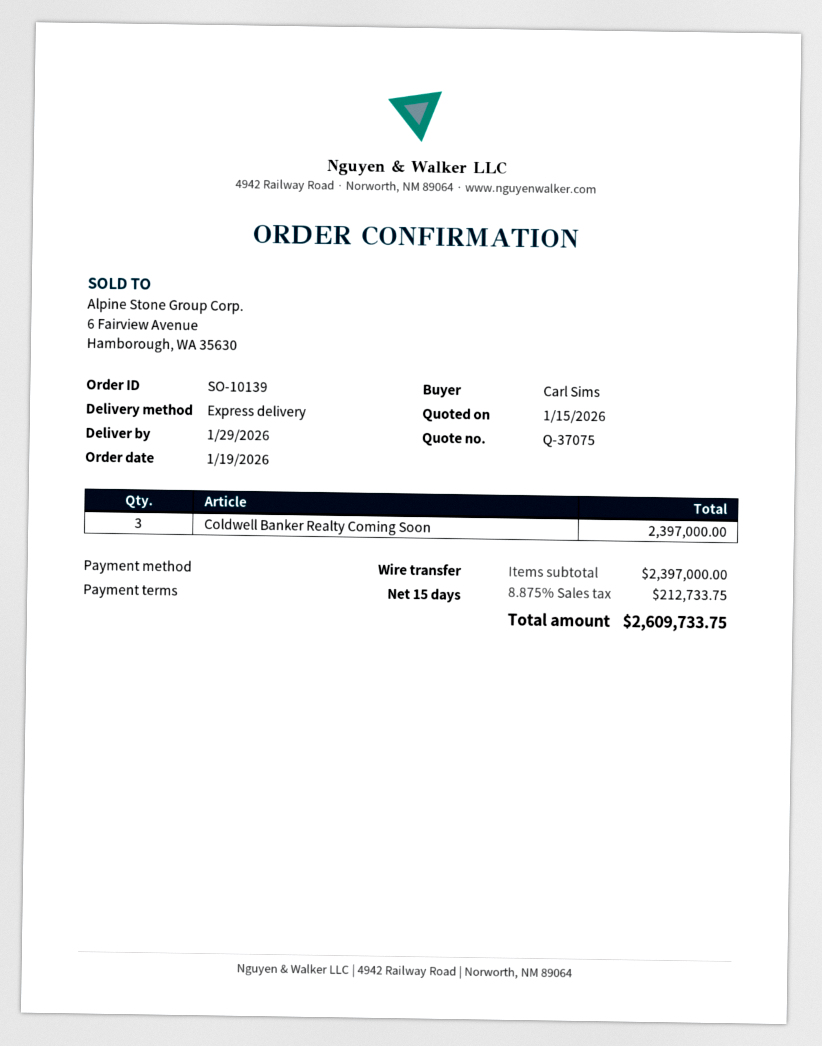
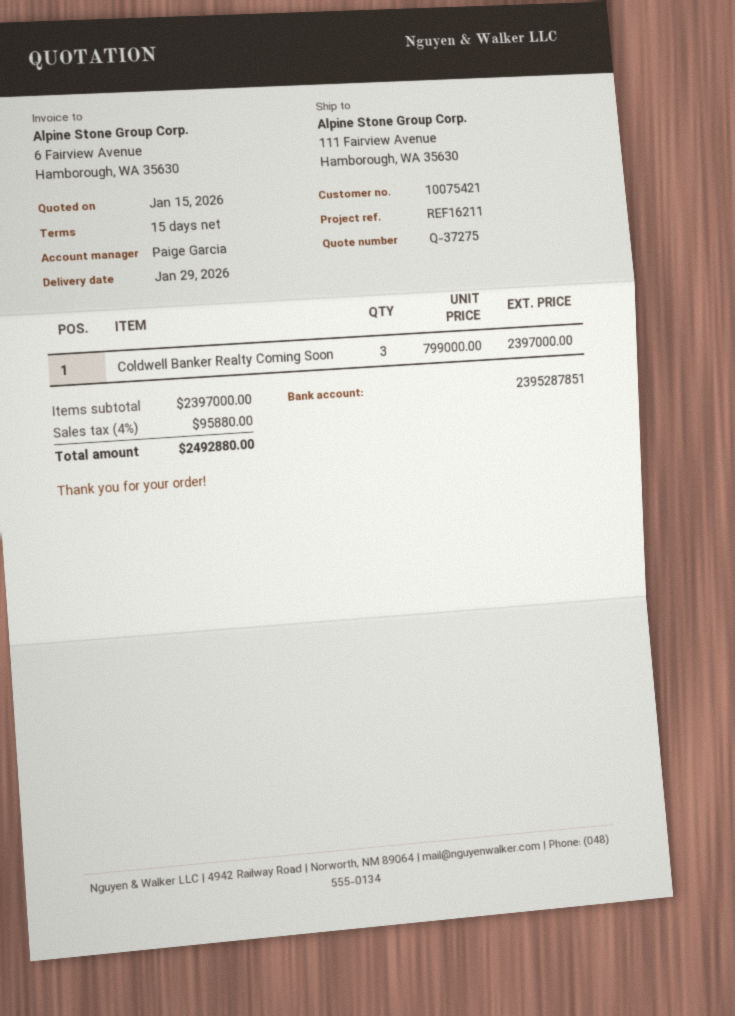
quote number: Q-37075 -> Q-37275
tax: 8.875% = 212733.75 -> 4% = 95880.00
total: 2609733.75 -> 2492880.00

